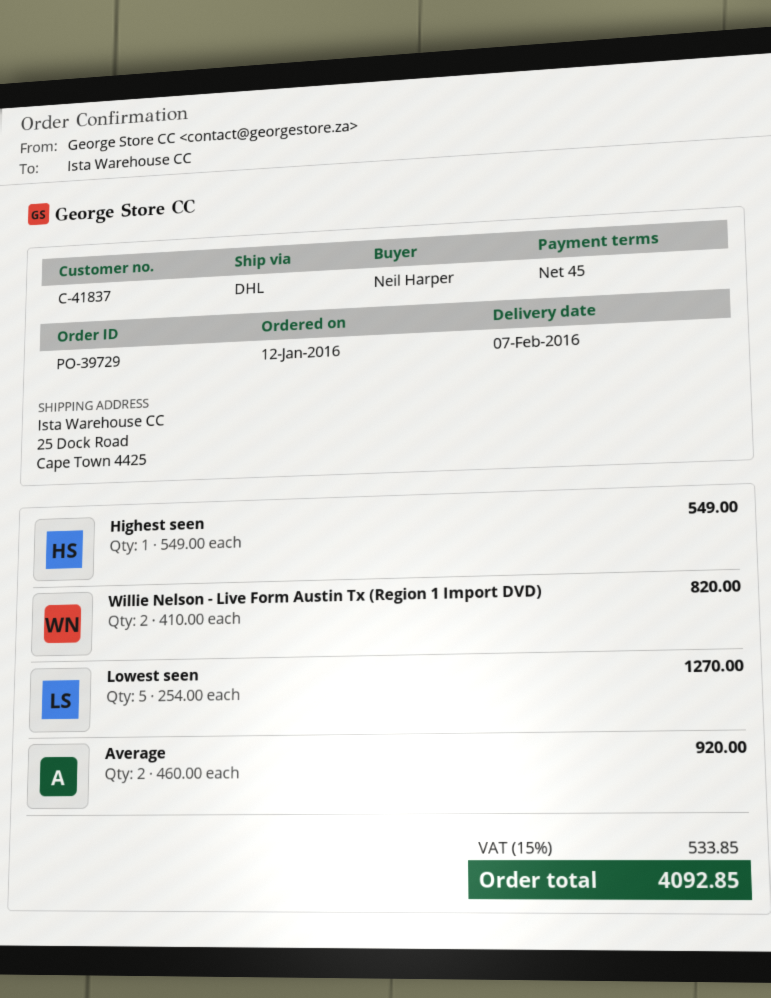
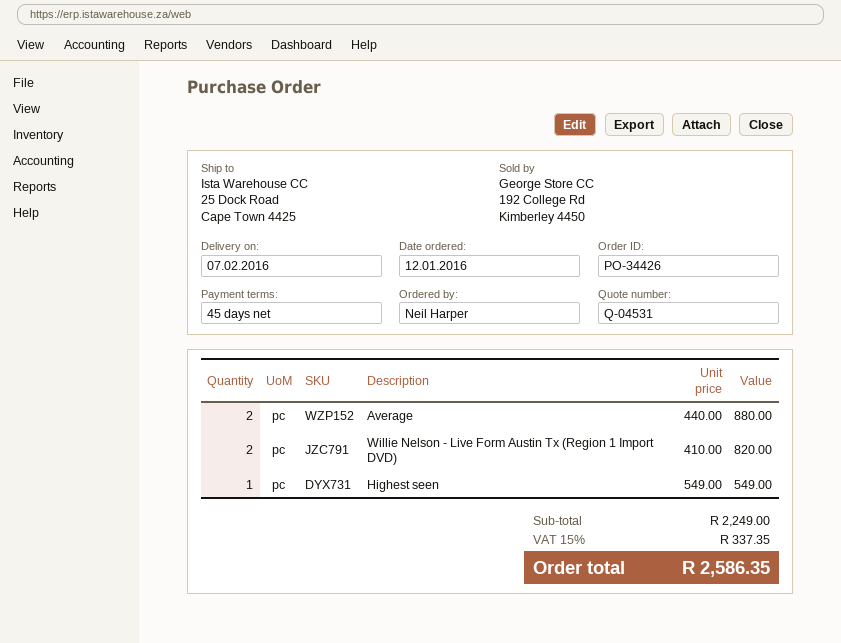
order number: PO-39729 -> PO-34426
Lowest seen: 5 x 254.00 = 1270.00 -> none
Average: 2 x 460.00 = 920.00 -> 2 x 440.00 = 880.00
tax: 15% = 533.85 -> 15% = 337.35
total: 4092.85 -> 2586.35

